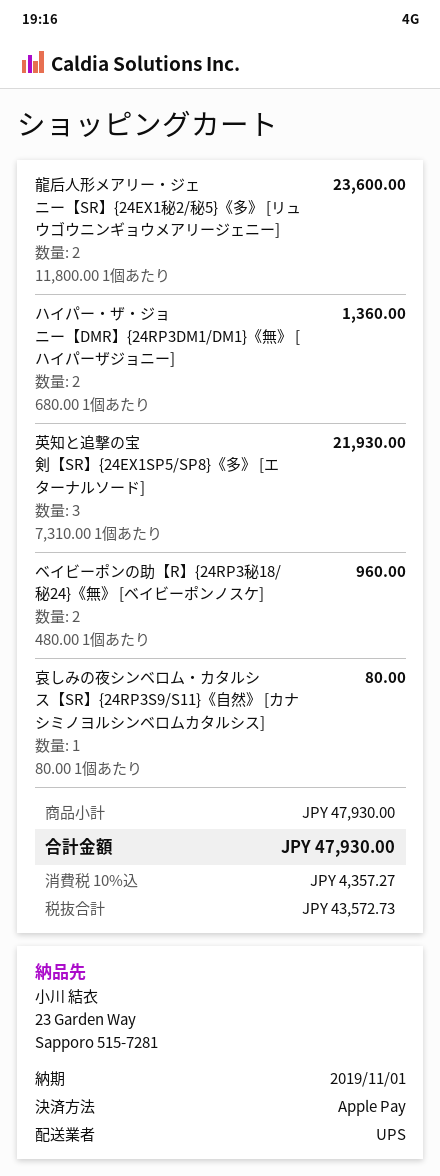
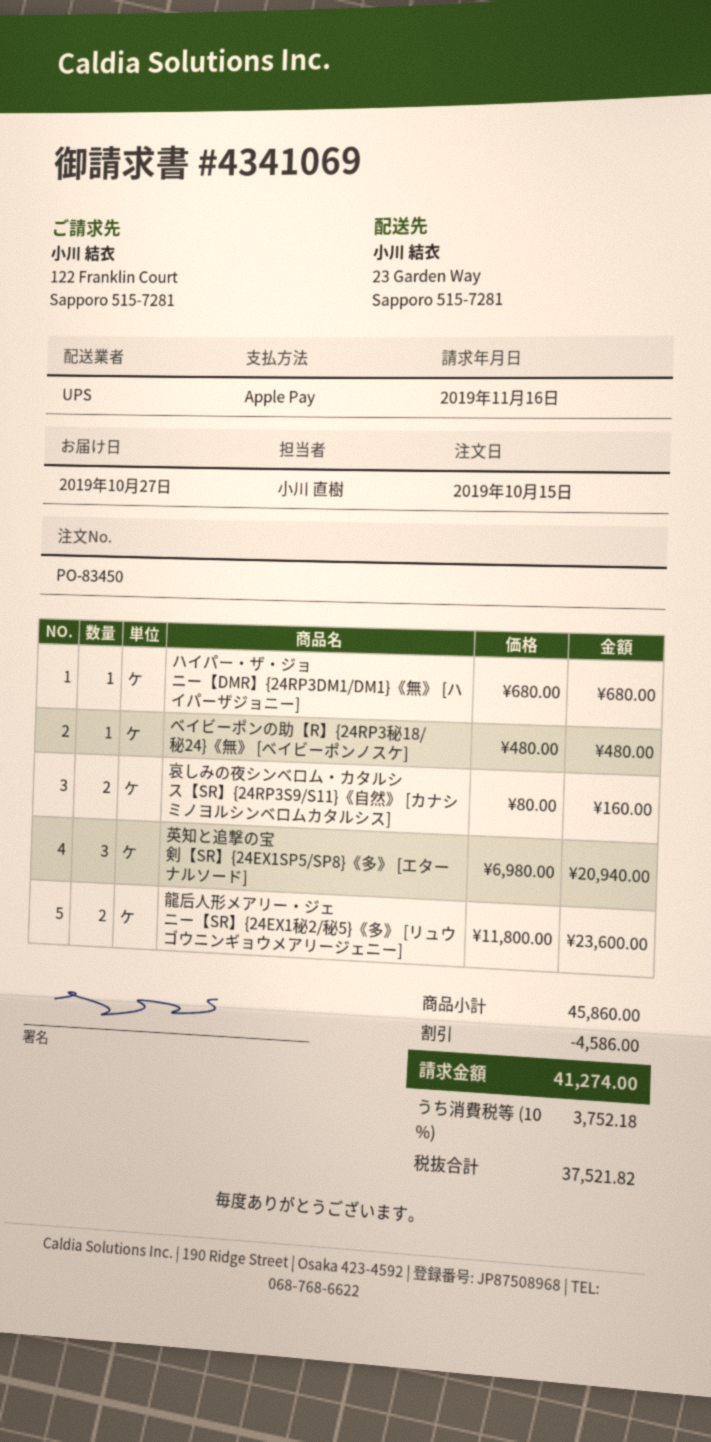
delivery date: 2019-11-01 -> 2019-10-27
ハイパー・ザ・ジョニー【DMR】{24RP3DM1/DM1}《無》 [ハイパーザジョニー]: 2 x 680.00 = 1360.00 -> 1 x 680.00 = 680.00
英知と追撃の宝剣【SR】{24EX1SP5/SP8}《多》 [エターナルソード]: 3 x 7310.00 = 21930.00 -> 3 x 6980.00 = 20940.00
ベイビーポンの助【R】{24RP3秘18/秘24}《無》 [ベイビーポンノスケ]: 2 x 480.00 = 960.00 -> 1 x 480.00 = 480.00
哀しみの夜シンベロム・カタルシス【SR】{24RP3S9/S11}《自然》 [カナシミノヨルシンベロムカタルシス]: 1 x 80.00 = 80.00 -> 2 x 80.00 = 160.00
subtotal: 47930.00 -> 45860.00
discount: none -> 4586.00
net: 43572.73 -> 37521.82
tax: 10% = 4357.27 -> 10% = 3752.18
total: 47930.00 -> 41274.00

